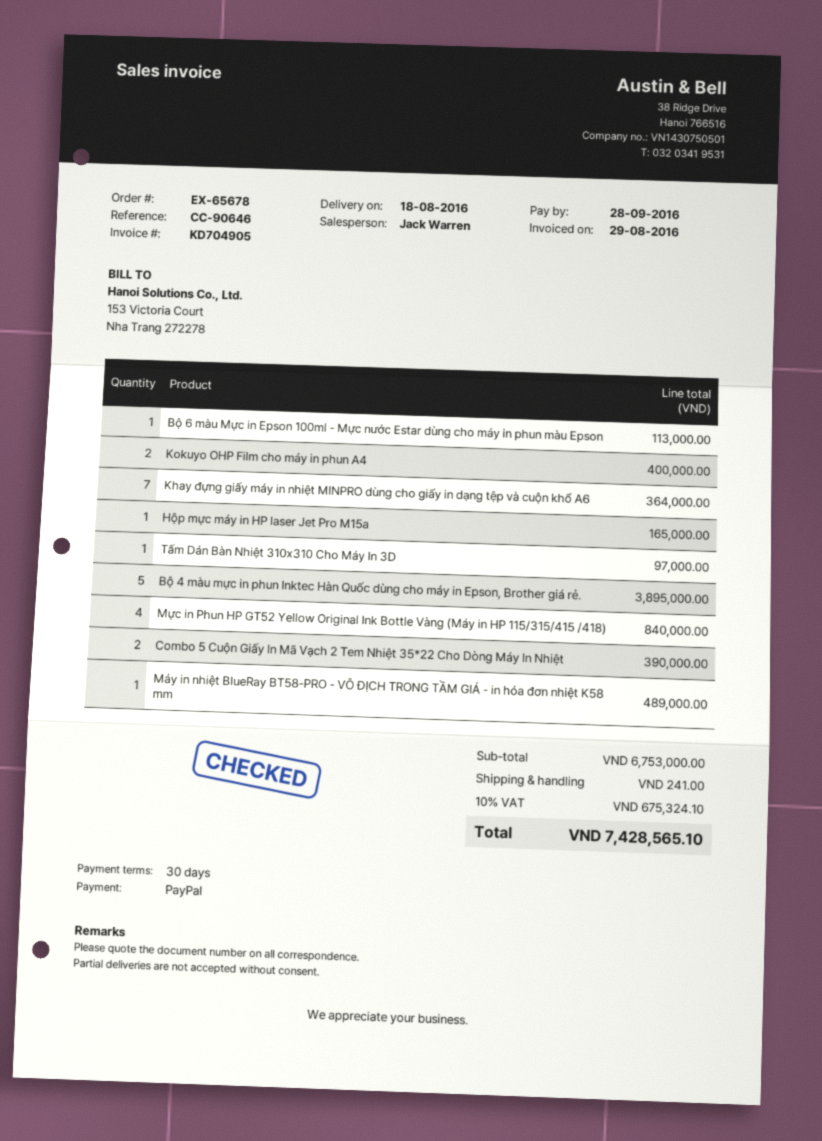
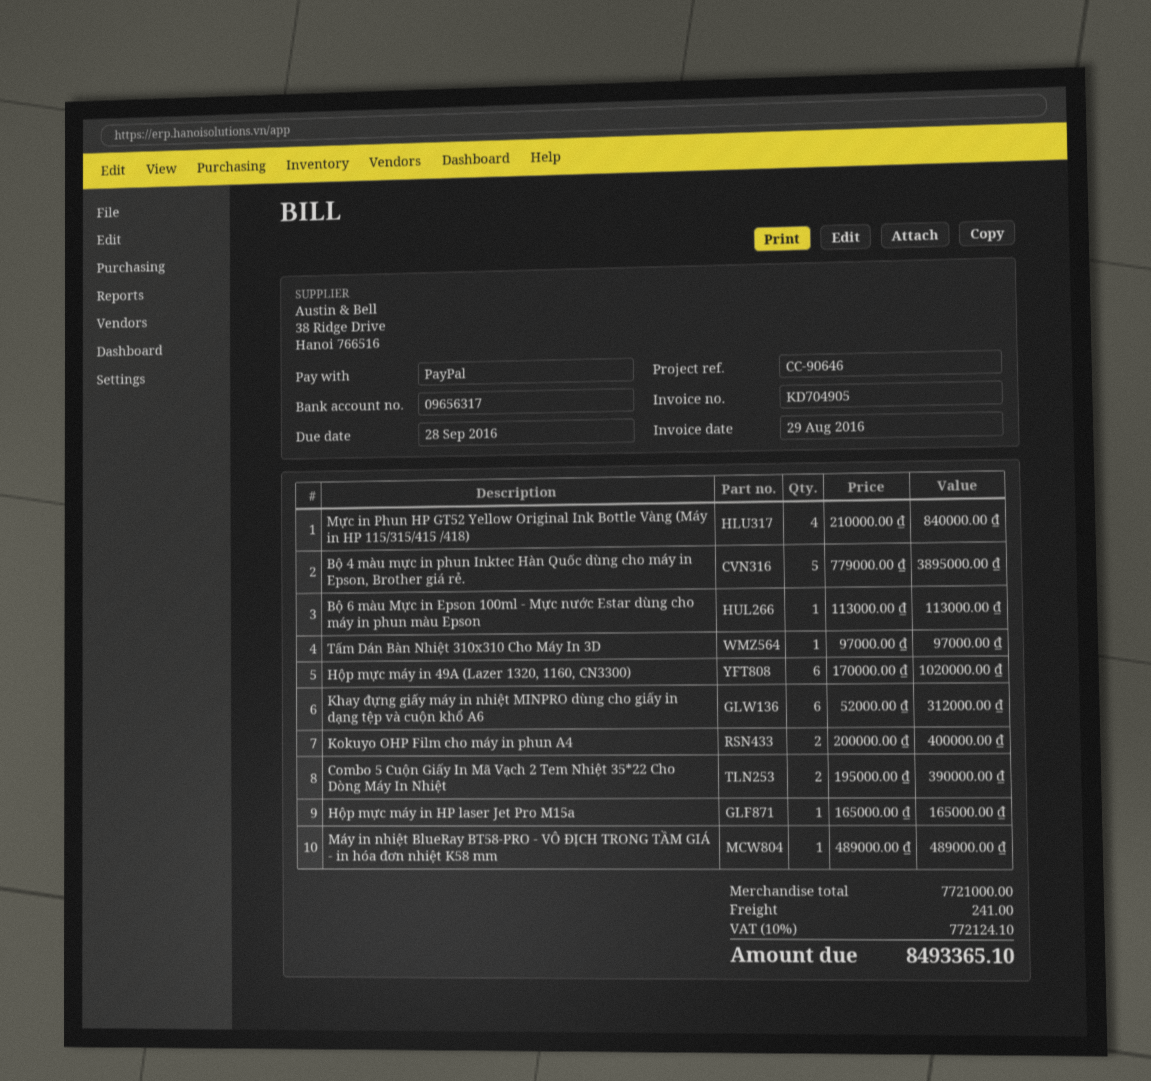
Khay đựng giấy máy in nhiệt MINPRO dùng cho giấy in dạng tệp và cuộn khổ A6: 7 for 364000.00 -> 6 for 312000.00
Hộp mực máy in 49A (Lazer 1320, 1160, CN3300): none -> 6 for 1020000.00
subtotal: 6753000.00 -> 7721000.00
tax: 10% = 675324.10 -> 10% = 772124.10
total: 7428565.10 -> 8493365.10

